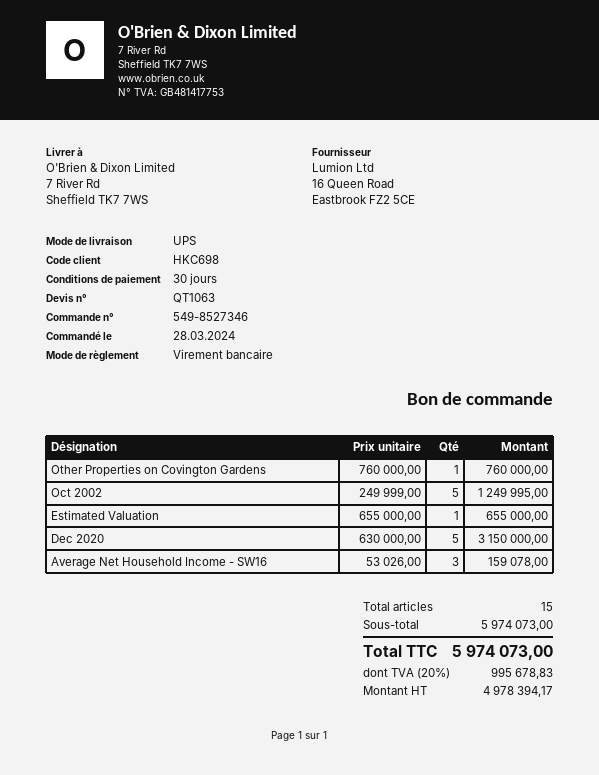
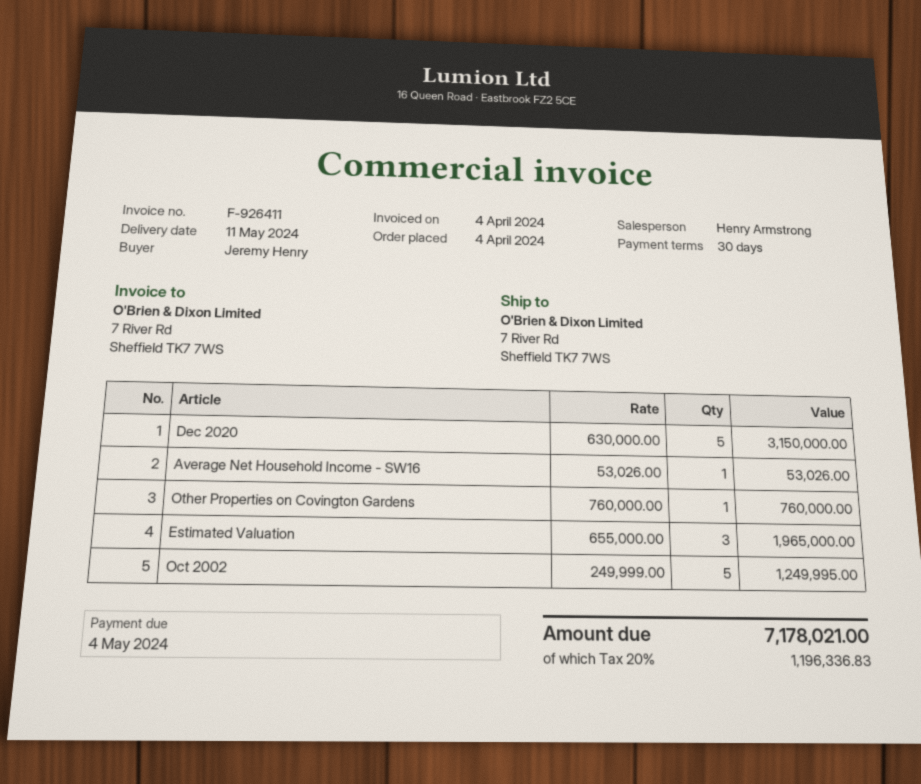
order date: 2024-03-28 -> 2024-04-04
Estimated Valuation: 1 x 655000.00 = 655000.00 -> 3 x 655000.00 = 1965000.00
Average Net Household Income - SW16: 3 x 53026.00 = 159078.00 -> 1 x 53026.00 = 53026.00
tax: 20% = 995678.83 -> 20% = 1196336.83
total: 5974073.00 -> 7178021.00

